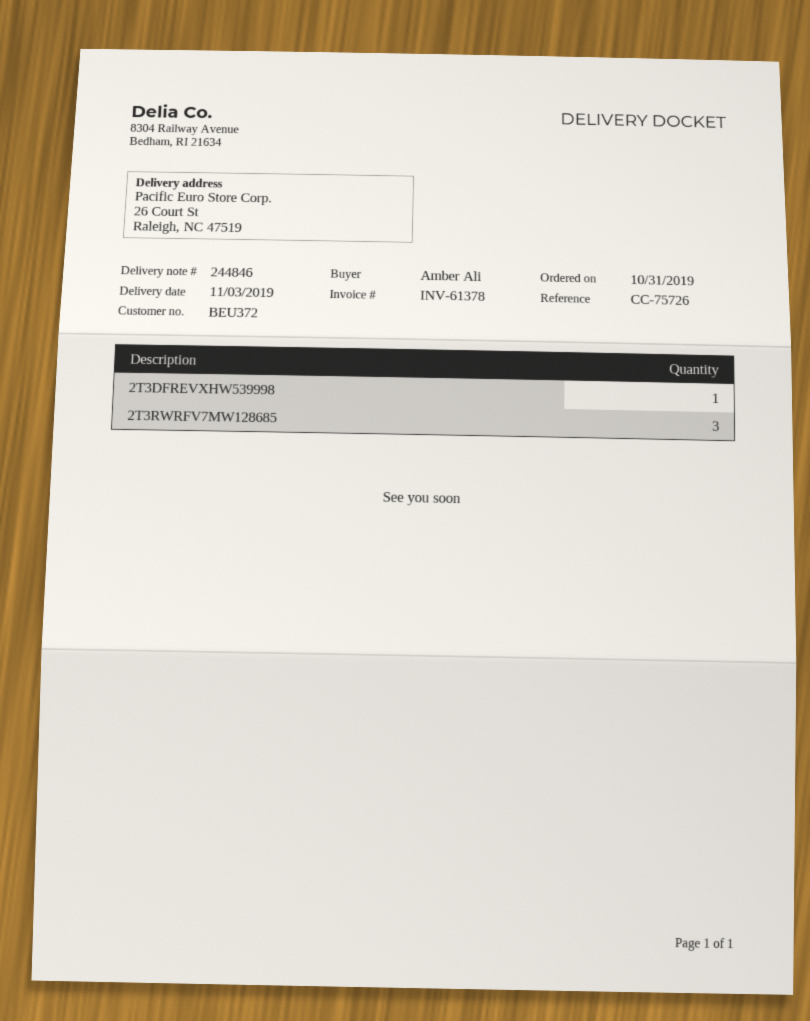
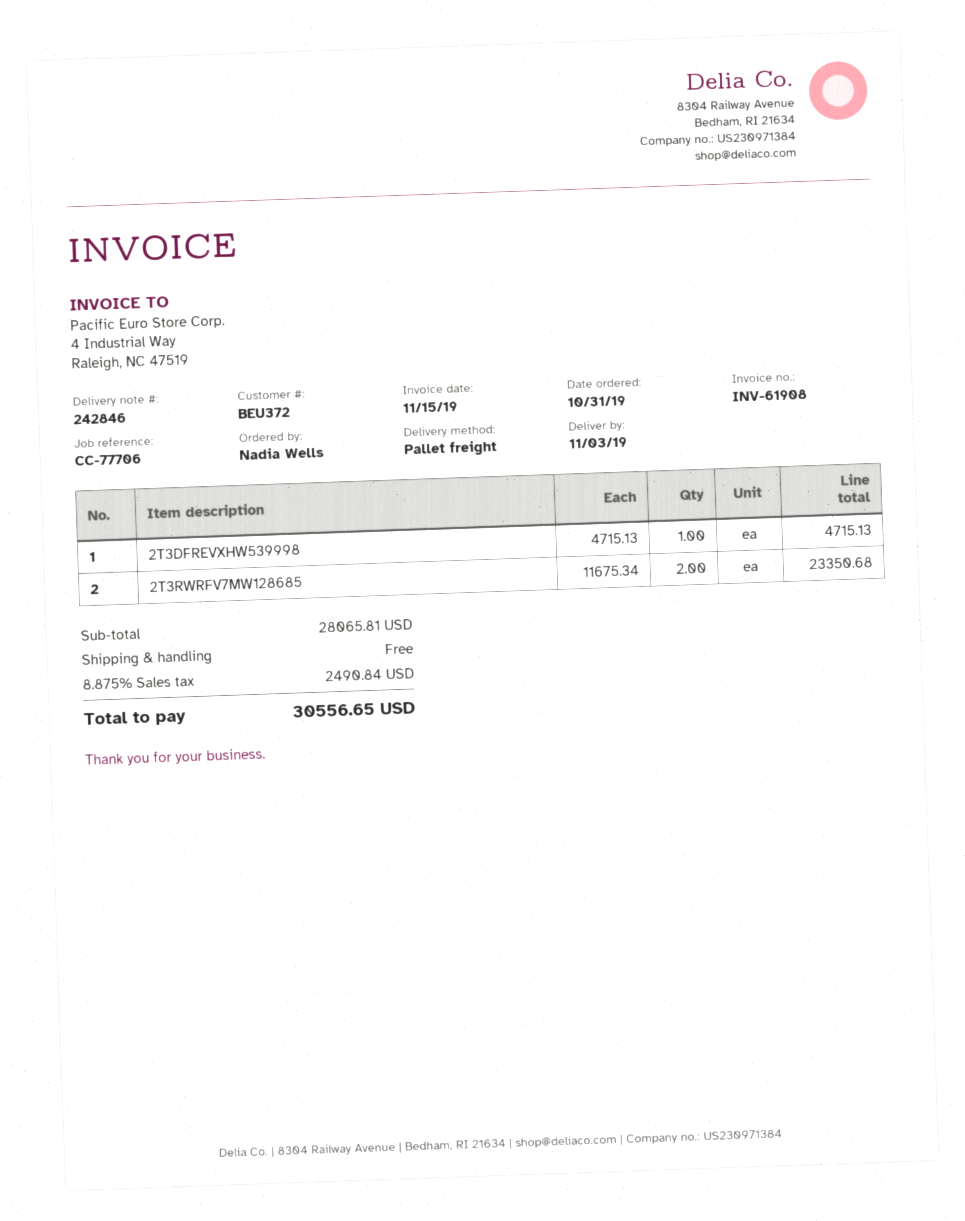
delivery note number: 244846 -> 242846
invoice number: INV-61378 -> INV-61908
reference: CC-75726 -> CC-77706
ordered by: Amber Ali -> Nadia Wells
2T3RWRFV7MW128685: 3 -> 2

